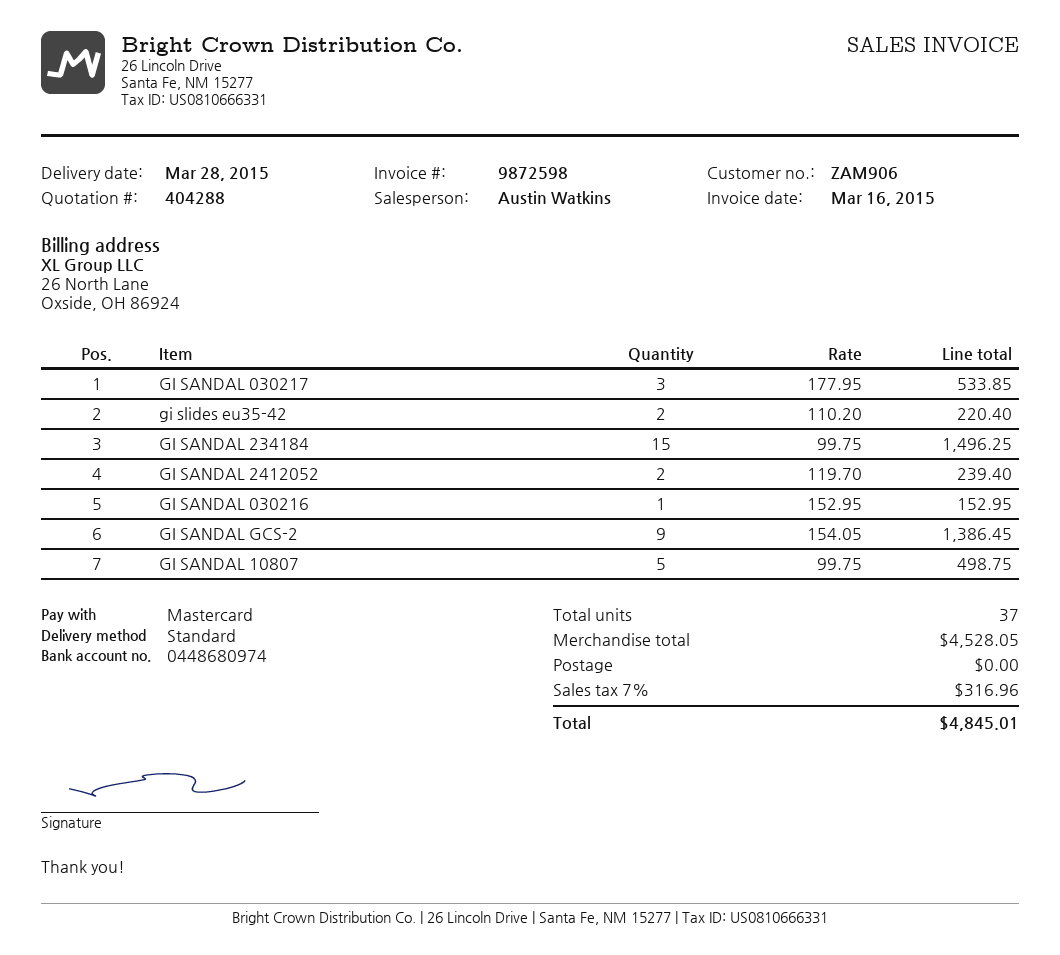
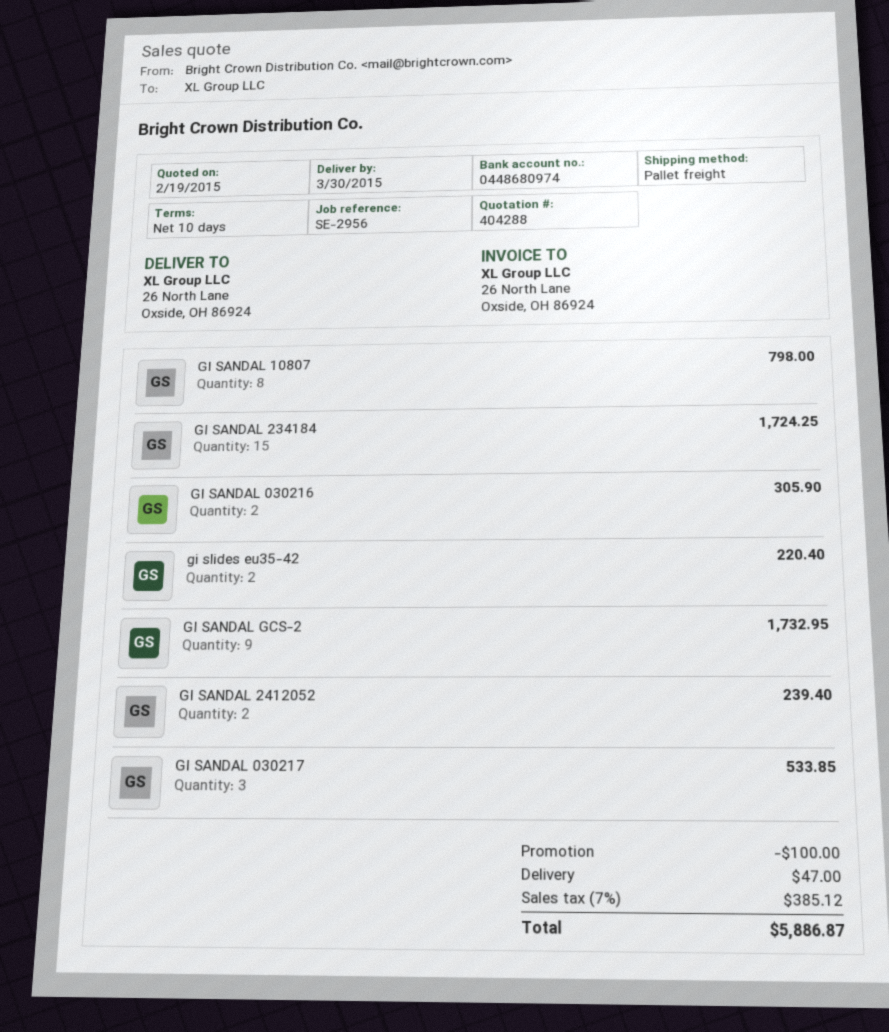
delivery date: 2015-03-28 -> 2015-03-30
shipping method: standard -> pallet freight
GI SANDAL 234184: 15 for 1496.25 -> 15 for 1724.25
GI SANDAL 030216: 1 for 152.95 -> 2 for 305.90
GI SANDAL GCS-2: 9 for 1386.45 -> 9 for 1732.95
GI SANDAL 10807: 5 for 498.75 -> 8 for 798.00
discount: none -> 100.00
shipping: 0.00 -> 47.00
tax: 7% = 316.96 -> 7% = 385.12
total: 4845.01 -> 5886.87

